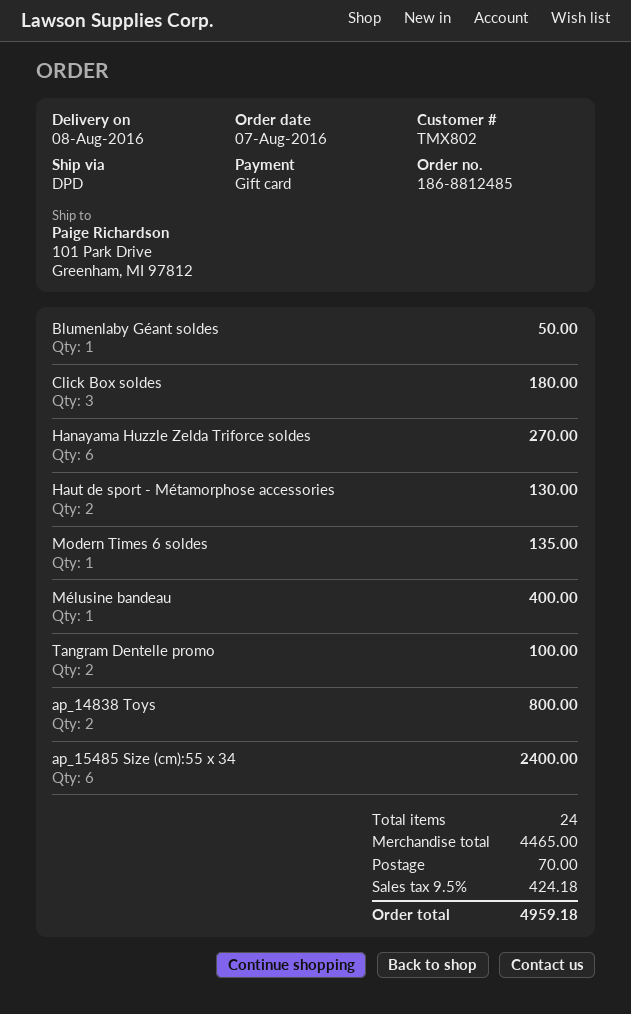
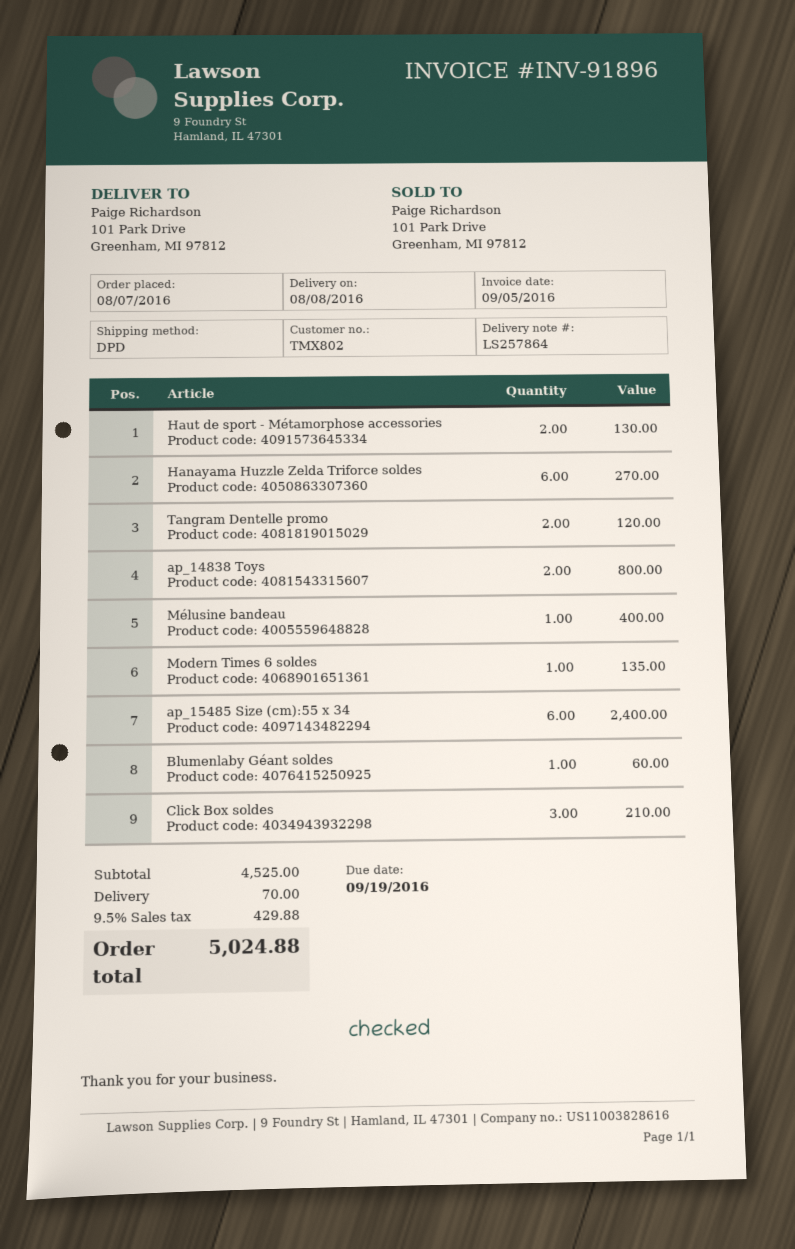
Blumenlaby Géant soldes: 1 for 50.00 -> 1 for 60.00
Click Box soldes: 3 for 180.00 -> 3 for 210.00
Tangram Dentelle promo: 2 for 100.00 -> 2 for 120.00
subtotal: 4465.00 -> 4525.00
tax: 9.5% = 424.18 -> 9.5% = 429.88
total: 4959.18 -> 5024.88

